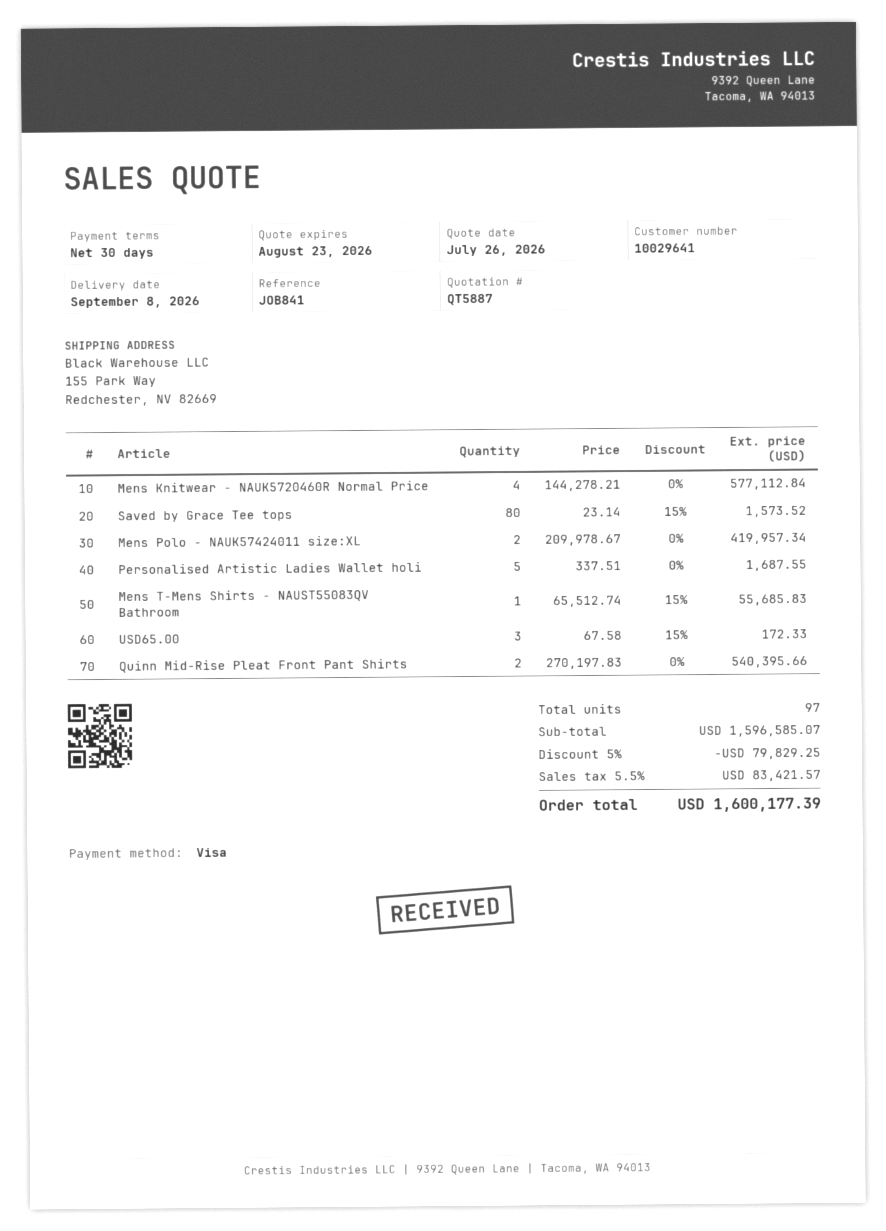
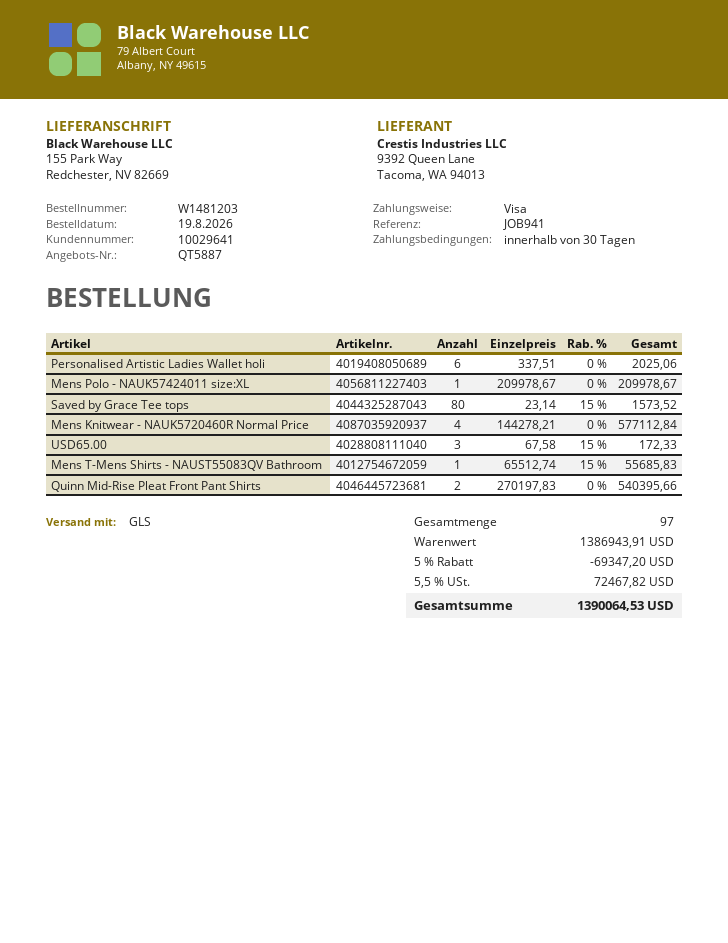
reference: JOB841 -> JOB941
Mens Polo - NAUK57424011 size:XL: 2 x 209978.67 = 419957.34 -> 1 x 209978.67 = 209978.67
Personalised Artistic Ladies Wallet holi: 5 x 337.51 = 1687.55 -> 6 x 337.51 = 2025.06
subtotal: 1596585.07 -> 1386943.91
discount: 5% = 79829.25 -> 5% = 69347.20
tax: 5.5% = 83421.57 -> 5.5% = 72467.82
total: 1600177.39 -> 1390064.53

